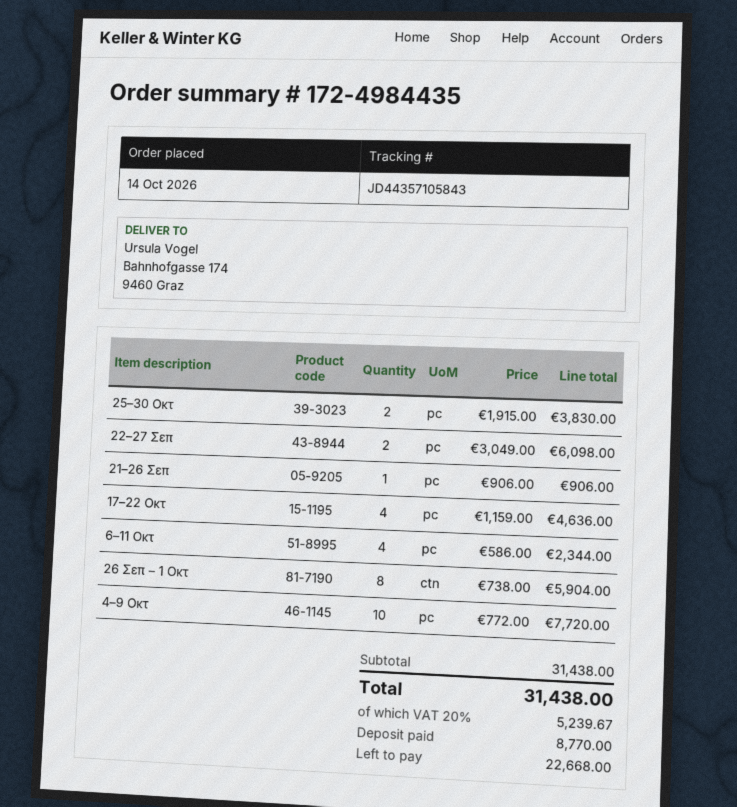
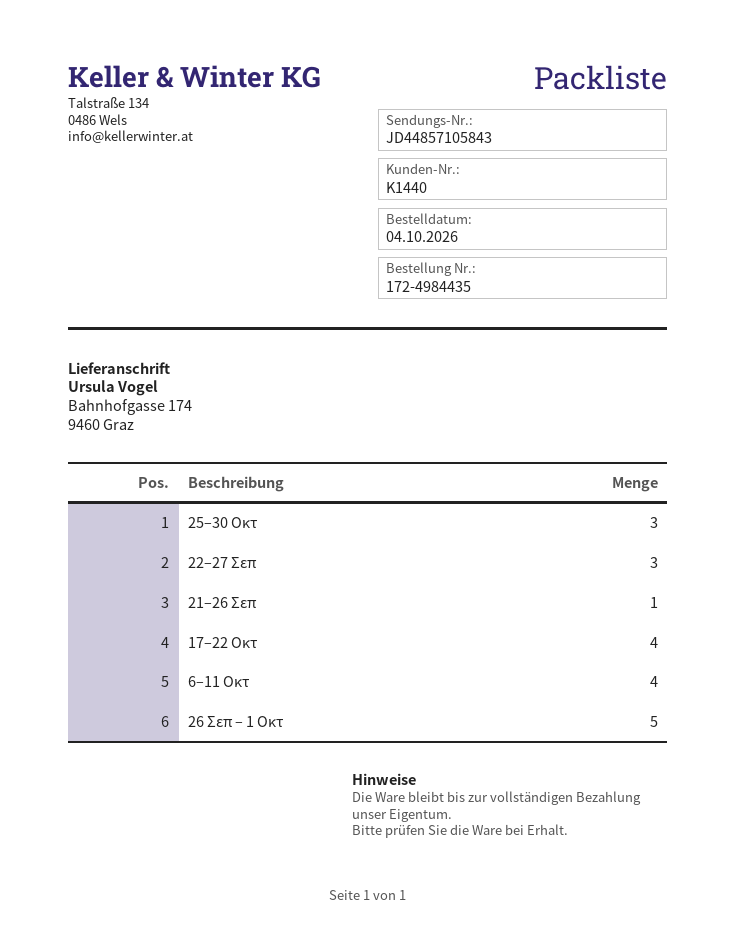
order date: 2026-10-14 -> 2026-10-04
tracking number: JD44357105843 -> JD44857105843
25–30 Οκτ: 2 -> 3
22–27 Σεπ: 2 -> 3
26 Σεπ – 1 Οκτ: 8 -> 5
4–9 Οκτ: 10 -> none

